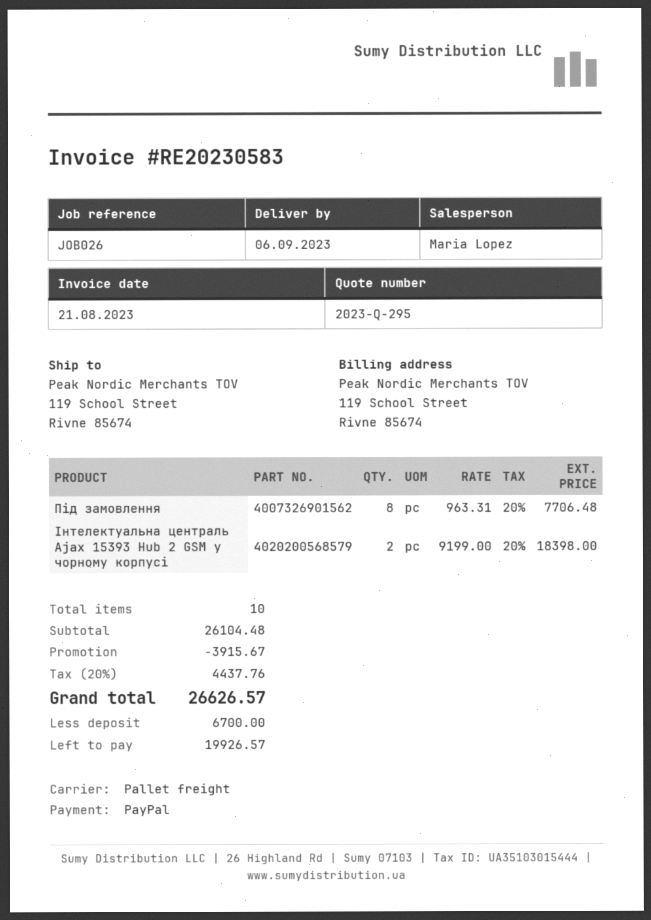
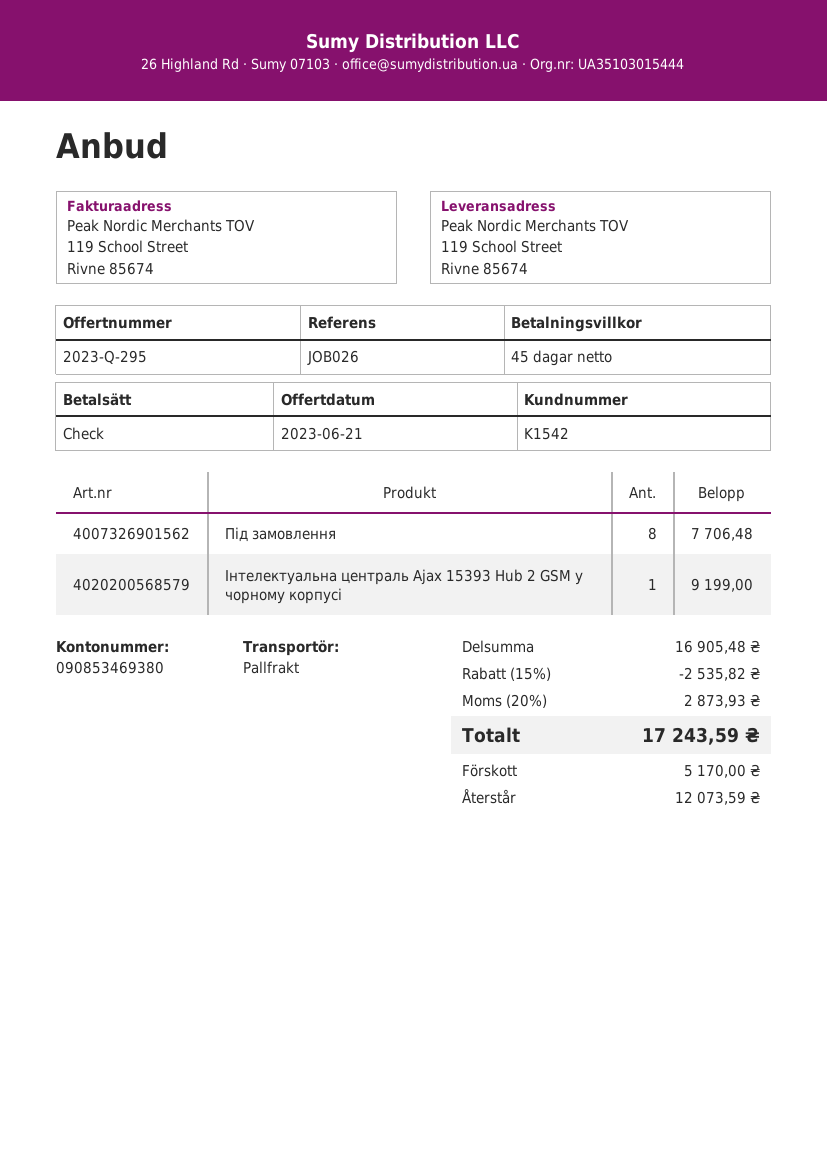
payment method: PayPal -> cheque
Інтелектуальна централь Ajax 15393 Hub 2 GSM у чорному корпусі: 2 for 18398.00 -> 1 for 9199.00
subtotal: 26104.48 -> 16905.48
discount: 3915.67 -> 2535.82
tax: 20% = 4437.76 -> 20% = 2873.93
total: 26626.57 -> 17243.59
deposit: 6700.00 -> 5170.00
balance: 19926.57 -> 12073.59

